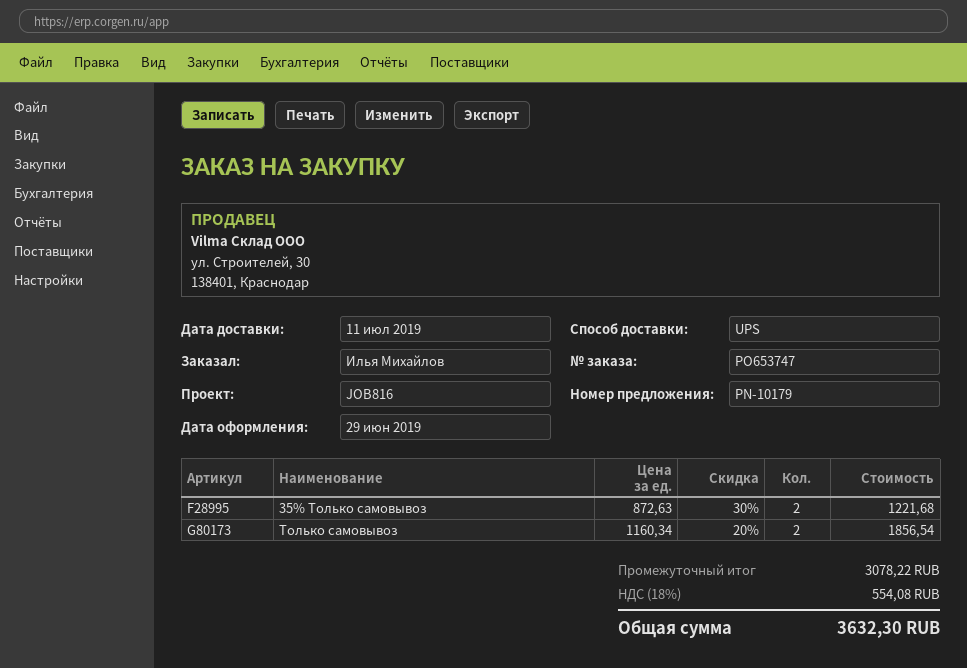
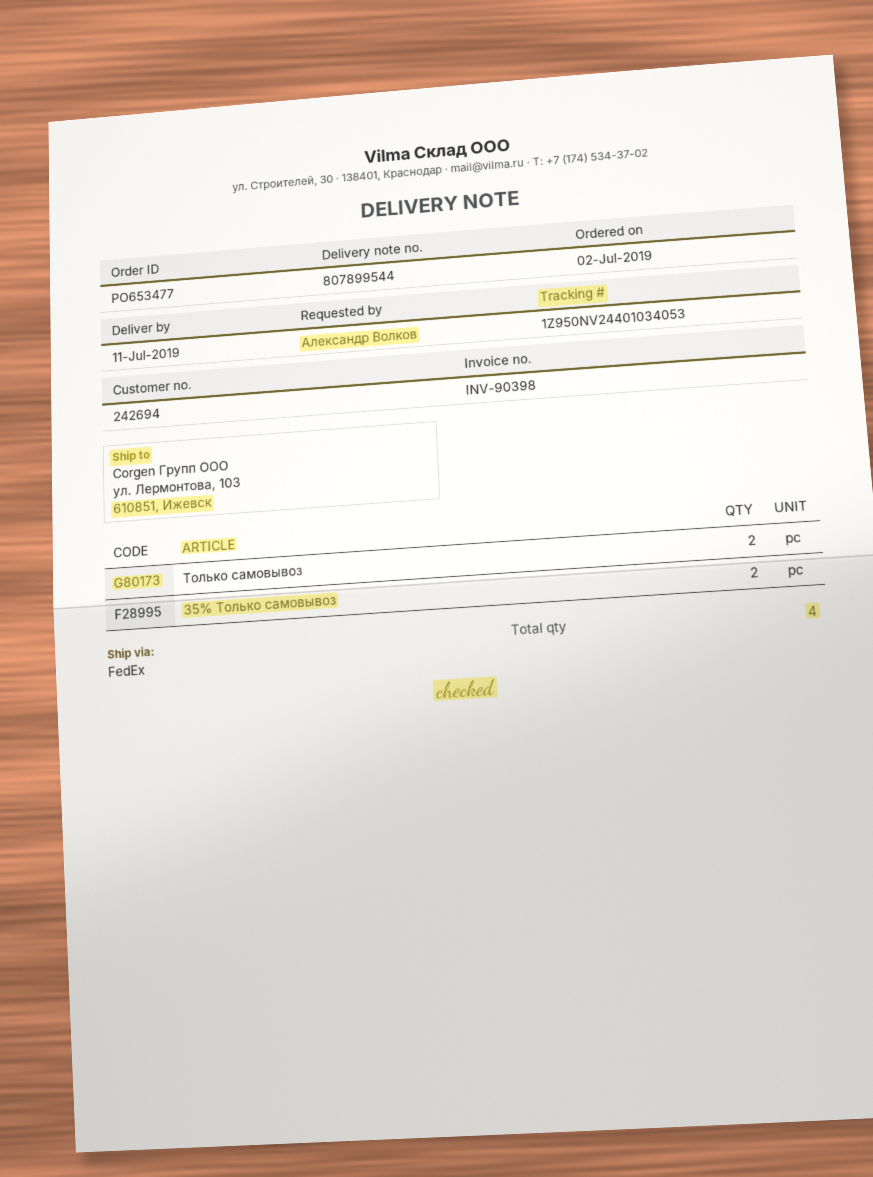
order number: PO653747 -> PO653477
order date: 2019-06-29 -> 2019-07-02
ordered by: Илья Михайлов -> Александр Волков
shipping method: UPS -> FedEx

